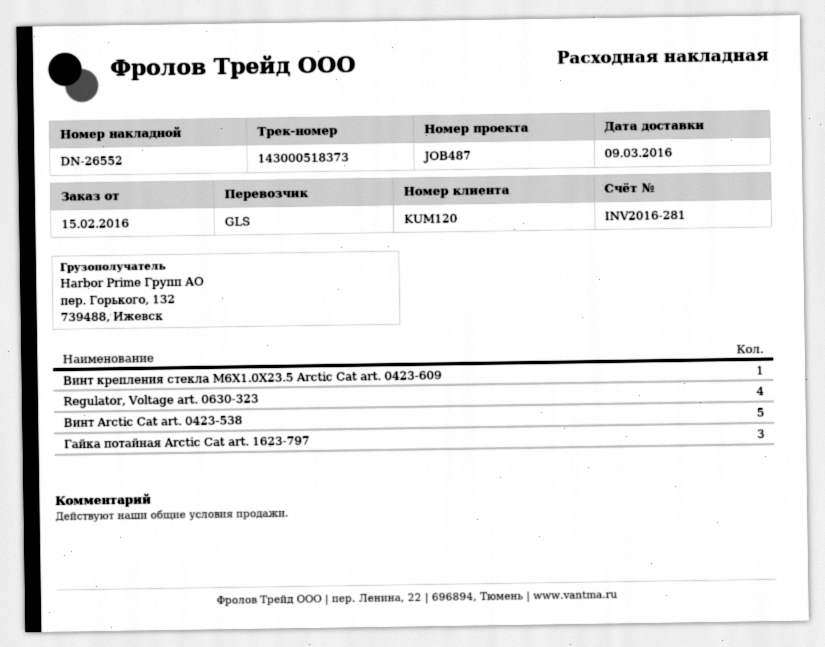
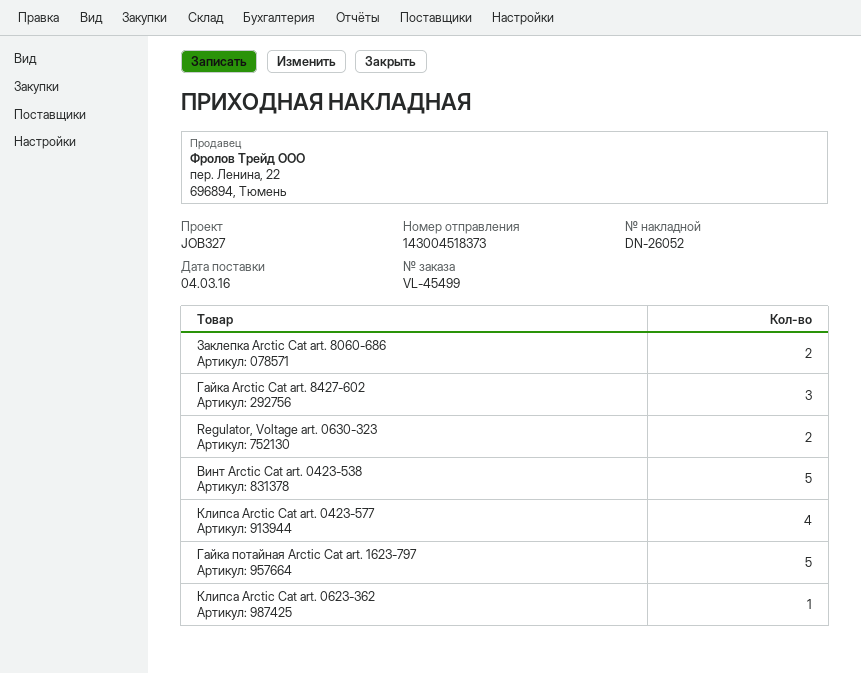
delivery note number: DN-26552 -> DN-26052
delivery date: 2016-03-09 -> 2016-03-04
reference: JOB487 -> JOB327
tracking number: 143000518373 -> 143004518373
Винт крепления стекла M6X1.0X23.5 Arctic Cat art. 0423-609: 1 -> none
Regulator, Voltage art. 0630-323: 4 -> 2
Гайка потайная Arctic Cat art. 1623-797: 3 -> 5
Заклепка Arctic Cat art. 8060-686: none -> 2
Гайка Arctic Cat art. 8427-602: none -> 3
Клипса Arctic Cat art. 0423-577: none -> 4
Клипса Arctic Cat art. 0623-362: none -> 1

